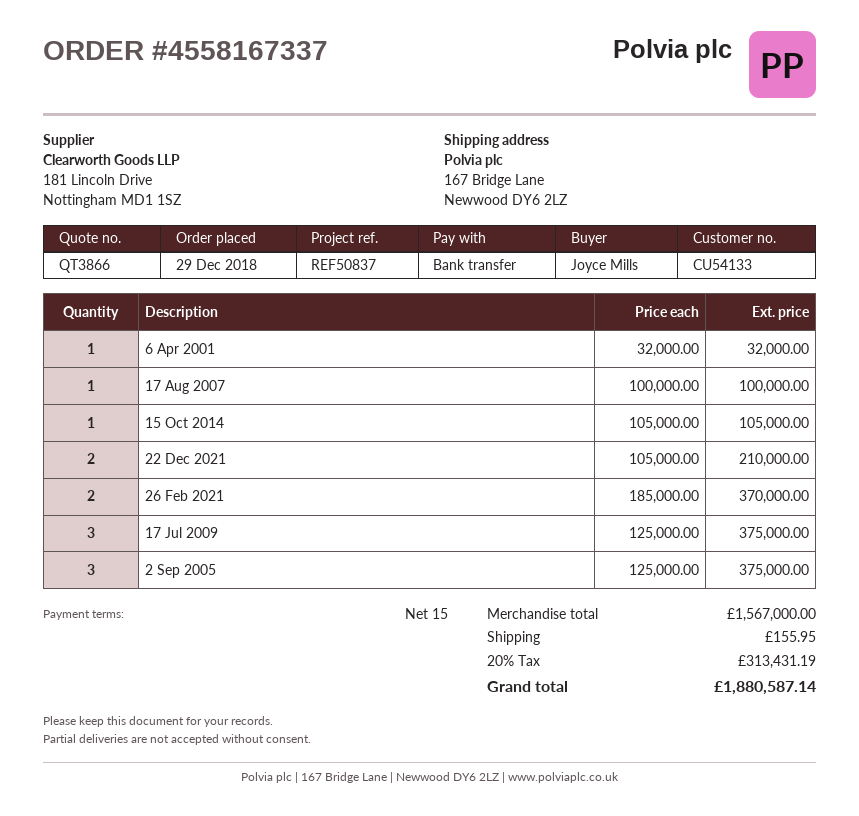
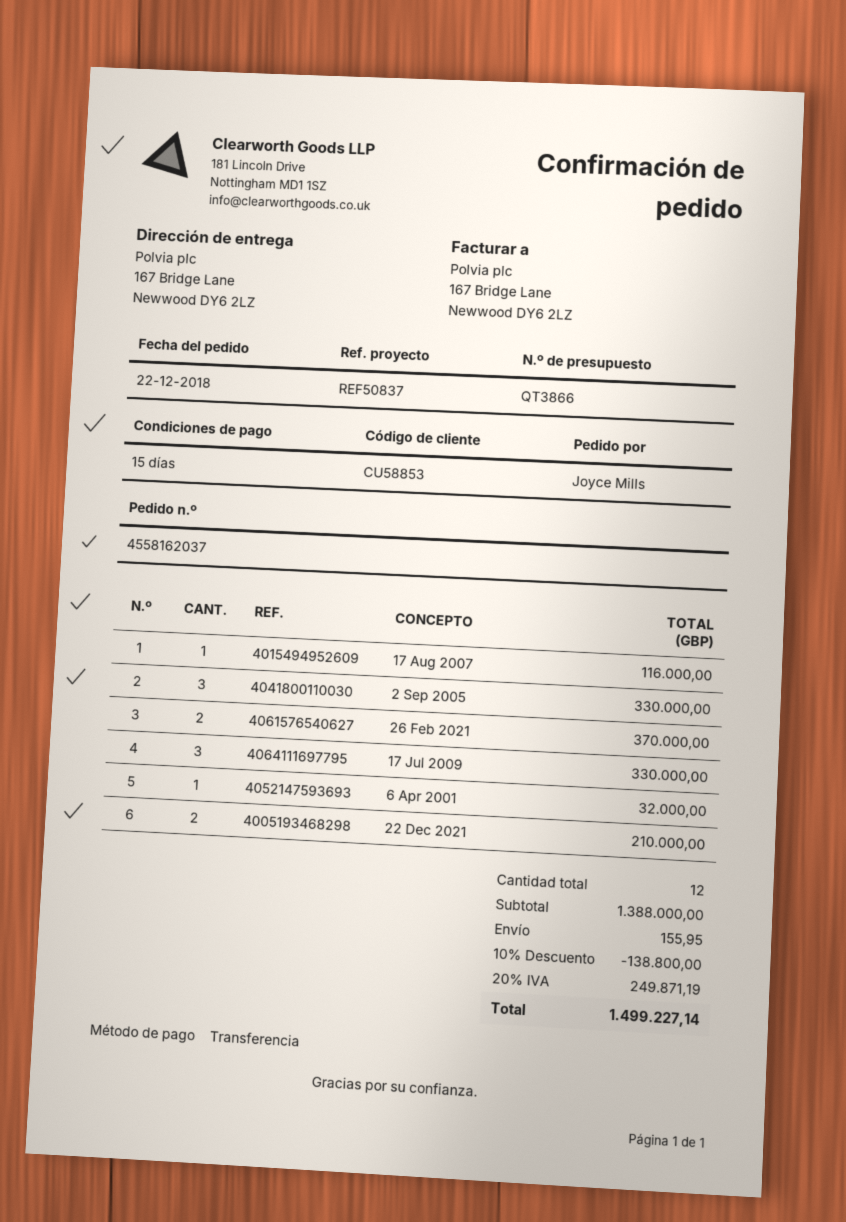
order number: 4558167337 -> 4558162037
order date: 2018-12-29 -> 2018-12-22
customer number: CU54133 -> CU58853
17 Aug 2007: 1 for 100000.00 -> 1 for 116000.00
15 Oct 2014: 1 for 105000.00 -> none
17 Jul 2009: 3 for 375000.00 -> 3 for 330000.00
2 Sep 2005: 3 for 375000.00 -> 3 for 330000.00
subtotal: 1567000.00 -> 1388000.00
discount: none -> 10% = 138800.00
tax: 20% = 313431.19 -> 20% = 249871.19
total: 1880587.14 -> 1499227.14

